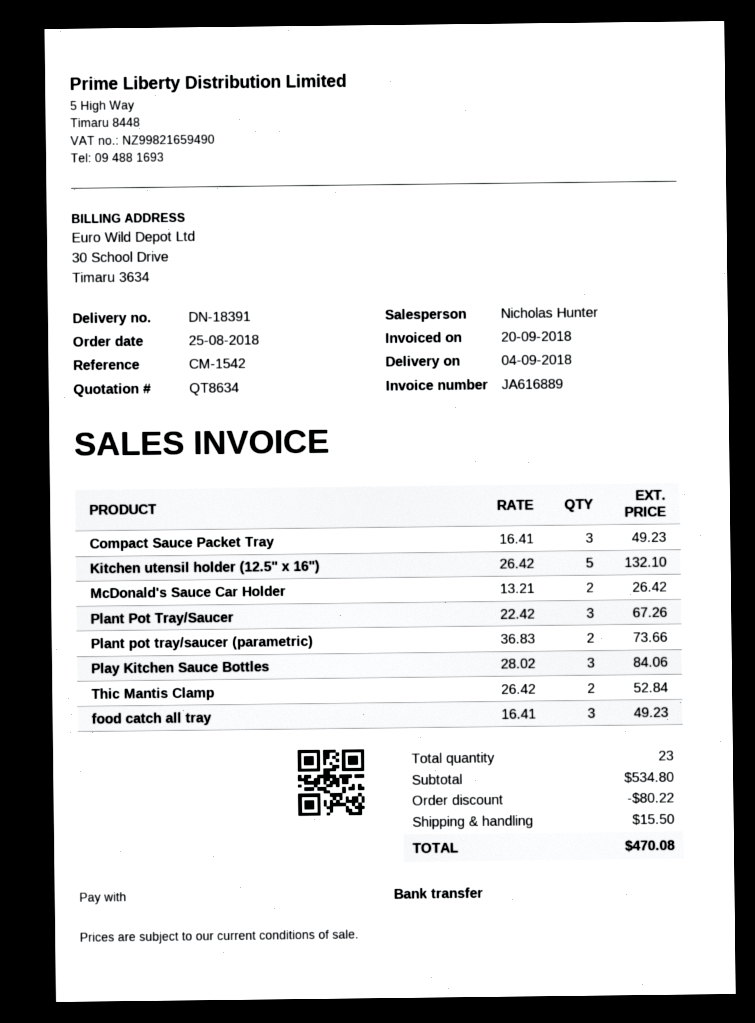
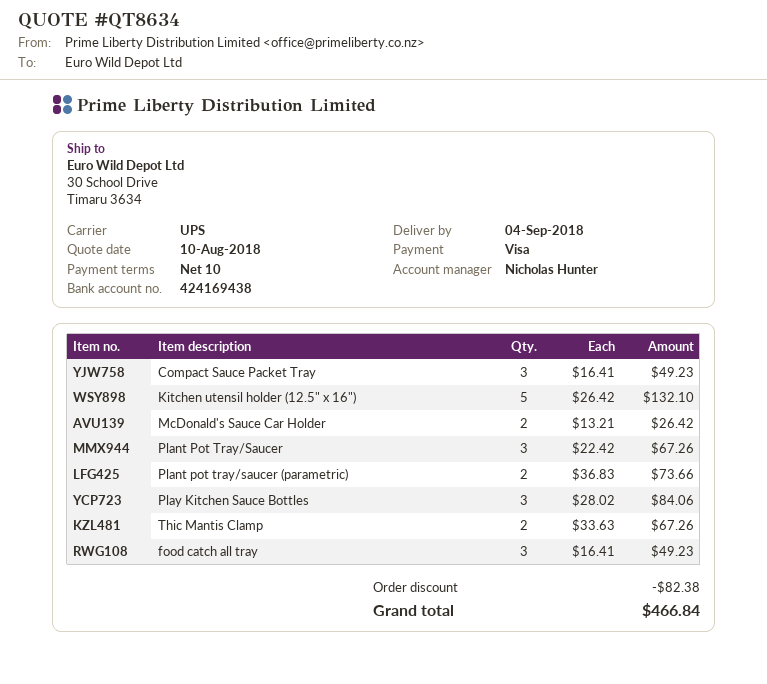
payment method: bank transfer -> Visa
Thic Mantis Clamp: 2 x 26.42 = 52.84 -> 2 x 33.63 = 67.26
discount: 80.22 -> 82.38
shipping: 15.50 -> none
total: 470.08 -> 466.84

